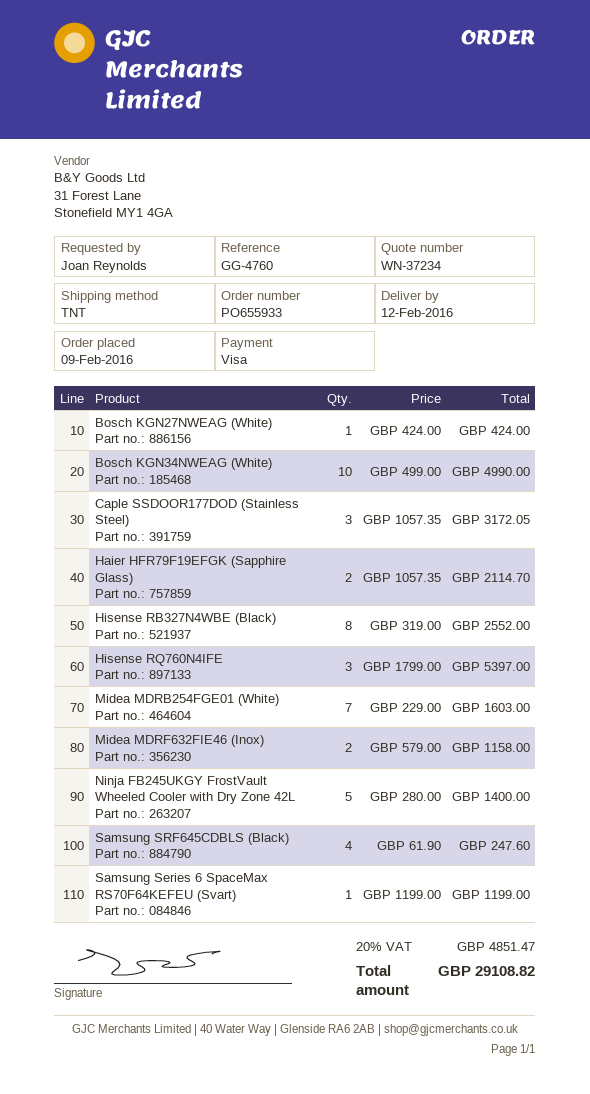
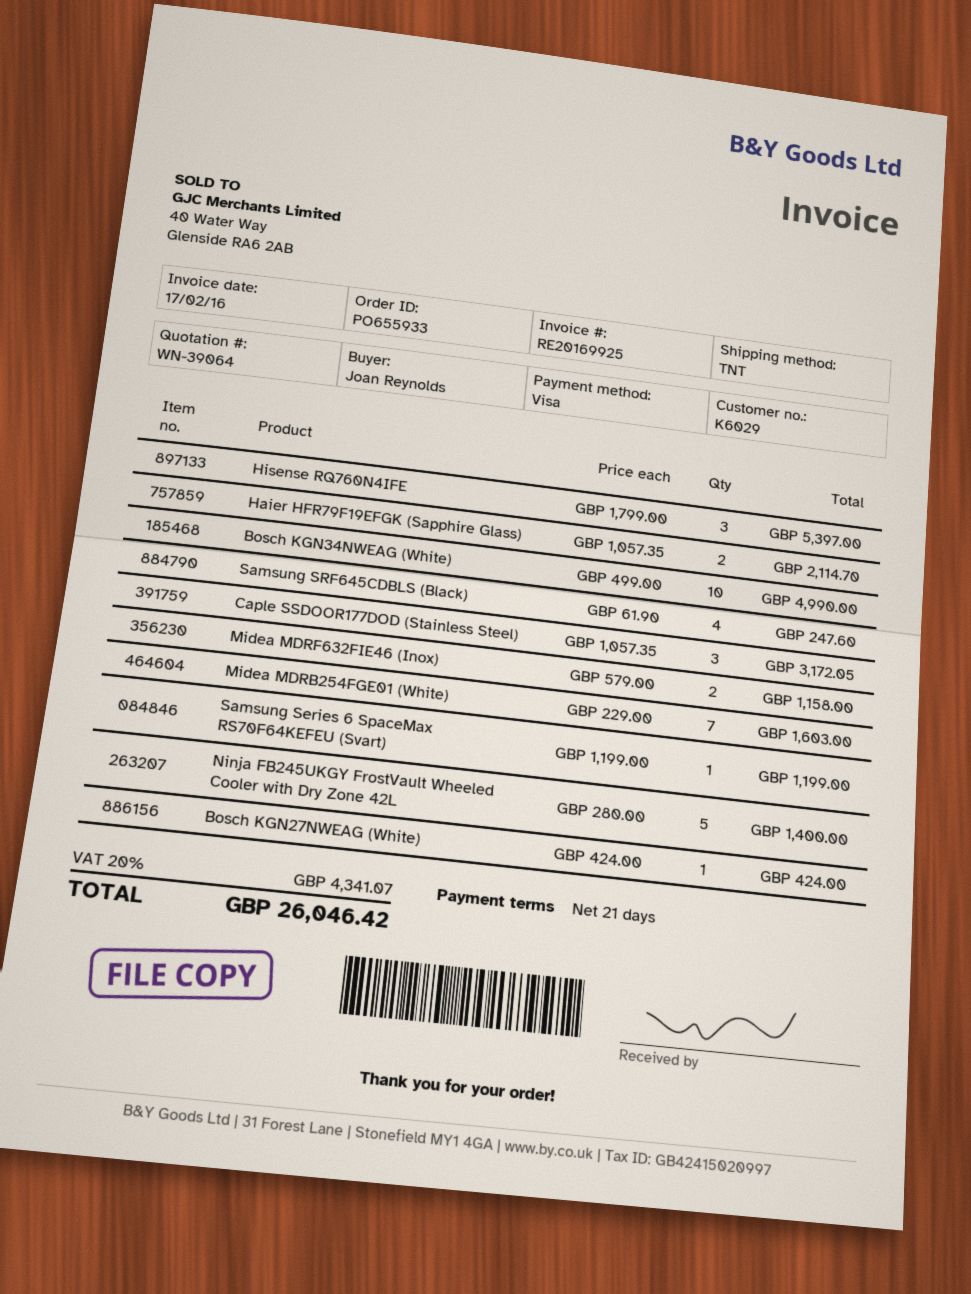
quote number: WN-37234 -> WN-39064
Hisense RB327N4WBE (Black): 8 x 319.00 = 2552.00 -> none
tax: 20% = 4851.47 -> 20% = 4341.07
total: 29108.82 -> 26046.42

